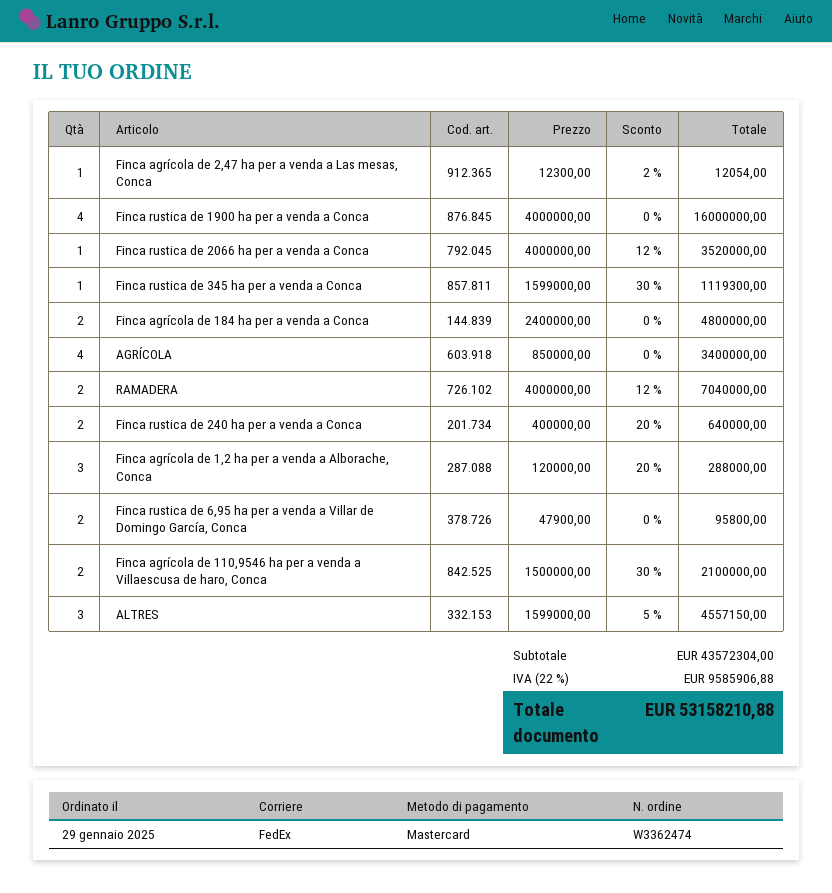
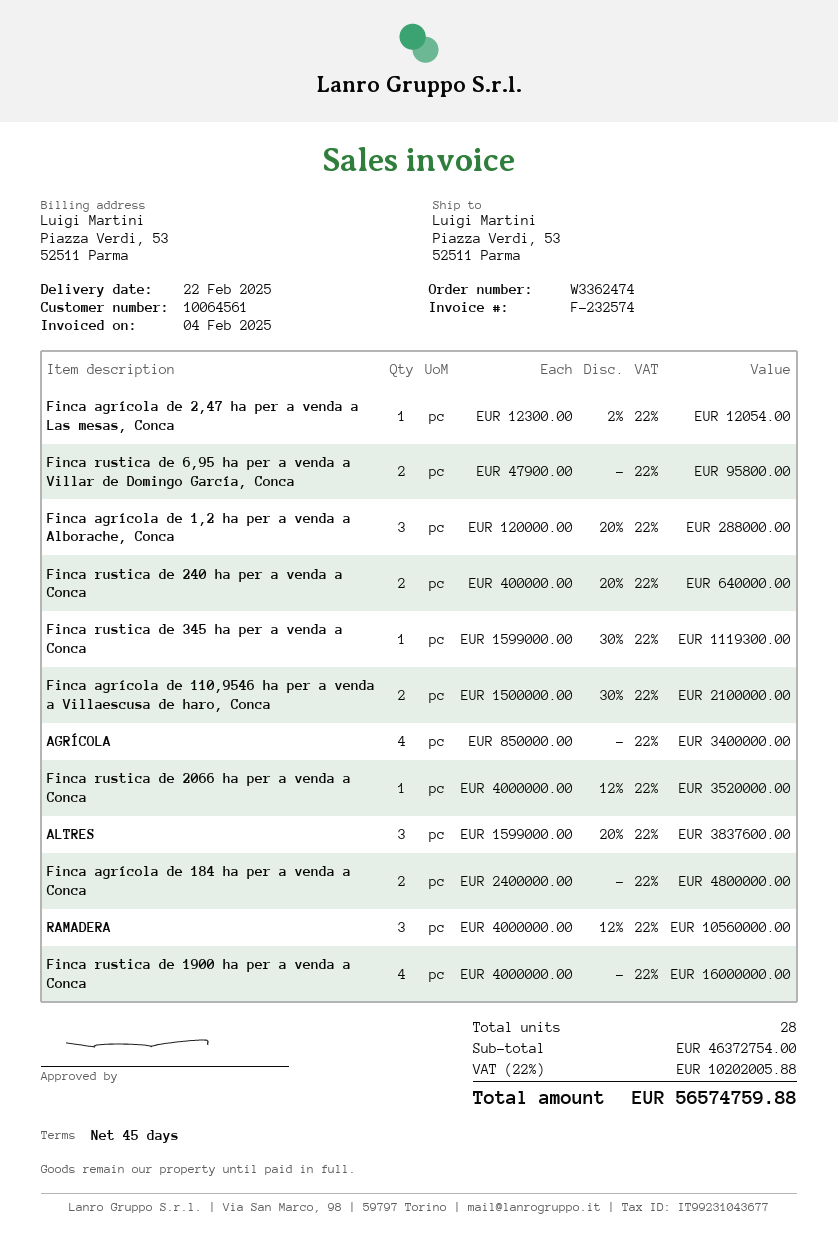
RAMADERA: 2 x 4000000.00 - 12% = 7040000.00 -> 3 x 4000000.00 - 12% = 10560000.00
ALTRES: 3 x 1599000.00 - 5% = 4557150.00 -> 3 x 1599000.00 - 20% = 3837600.00
subtotal: 43572304.00 -> 46372754.00
tax: 22% = 9585906.88 -> 22% = 10202005.88
total: 53158210.88 -> 56574759.88

